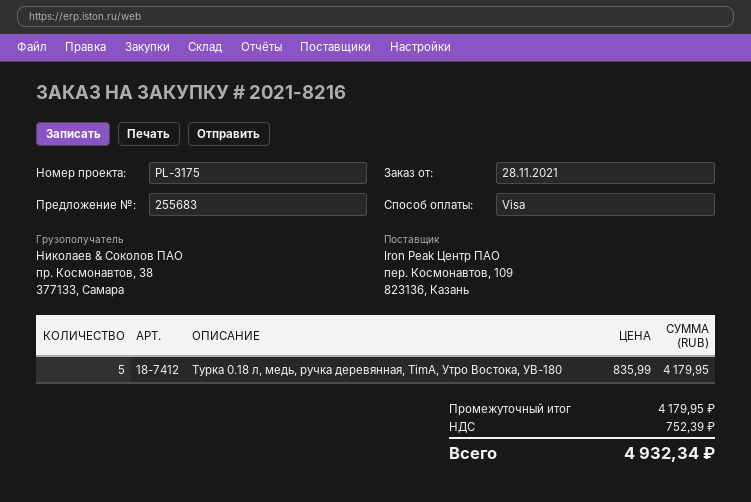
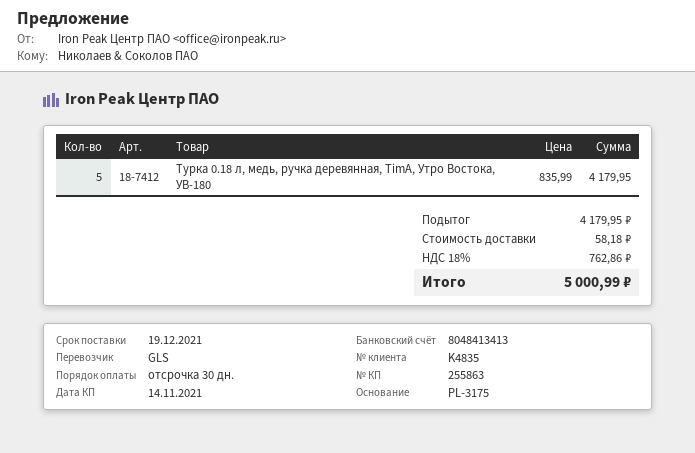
quote number: 255683 -> 255863
shipping: none -> 58.18
tax: 752.39 -> 762.86
total: 4932.34 -> 5000.99

